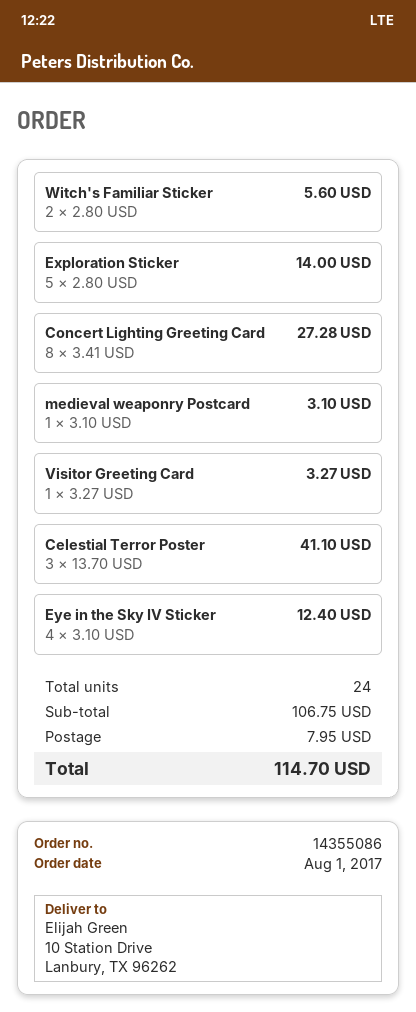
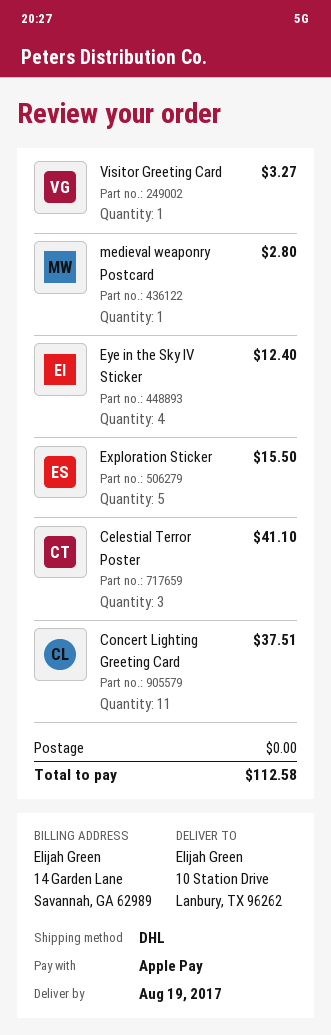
Witch's Familiar Sticker: 2 for 5.60 -> none
Exploration Sticker: 5 for 14.00 -> 5 for 15.50
Concert Lighting Greeting Card: 8 for 27.28 -> 11 for 37.51
medieval weaponry Postcard: 1 for 3.10 -> 1 for 2.80
shipping: 7.95 -> 0.00
total: 114.70 -> 112.58

